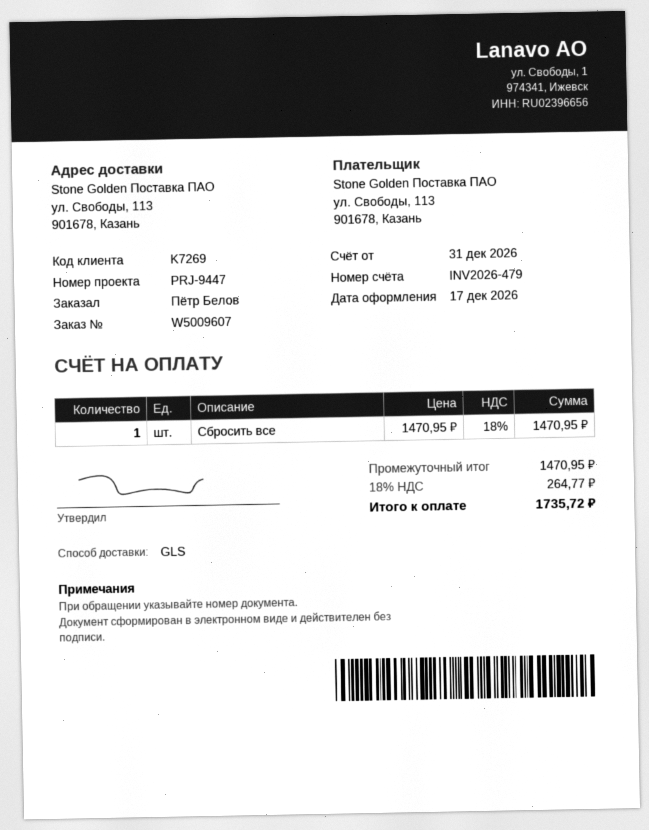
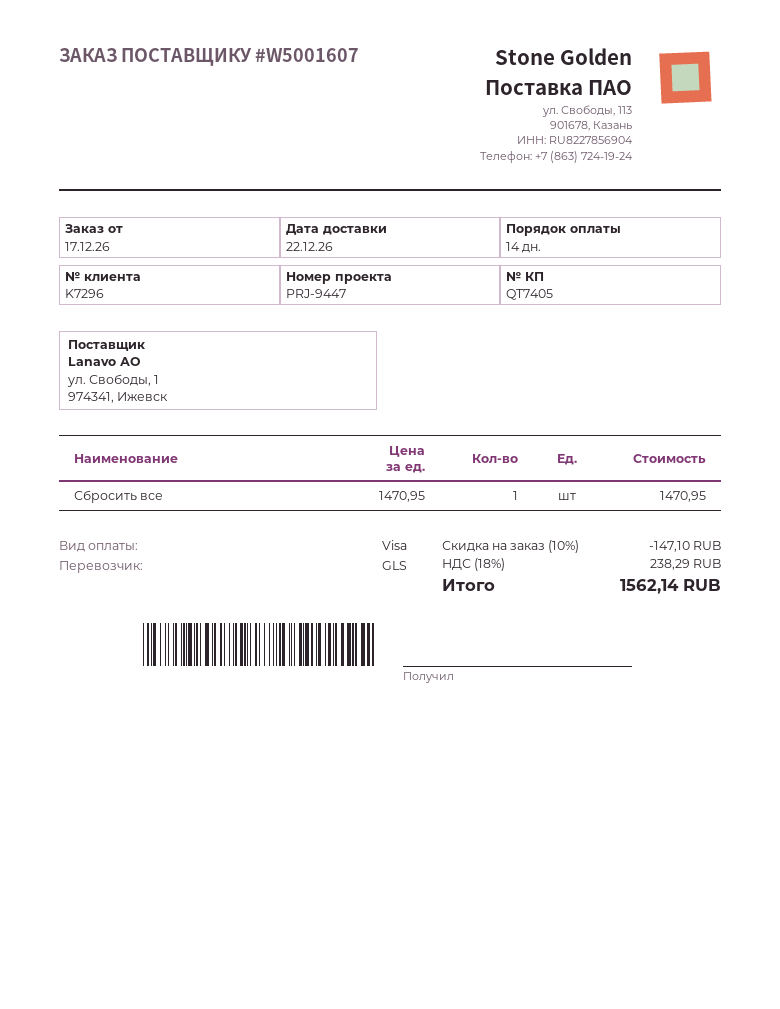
order number: W5009607 -> W5001607
customer number: K7269 -> K7296
discount: none -> 10% = 147.10
tax: 18% = 264.77 -> 18% = 238.29
total: 1735.72 -> 1562.14

